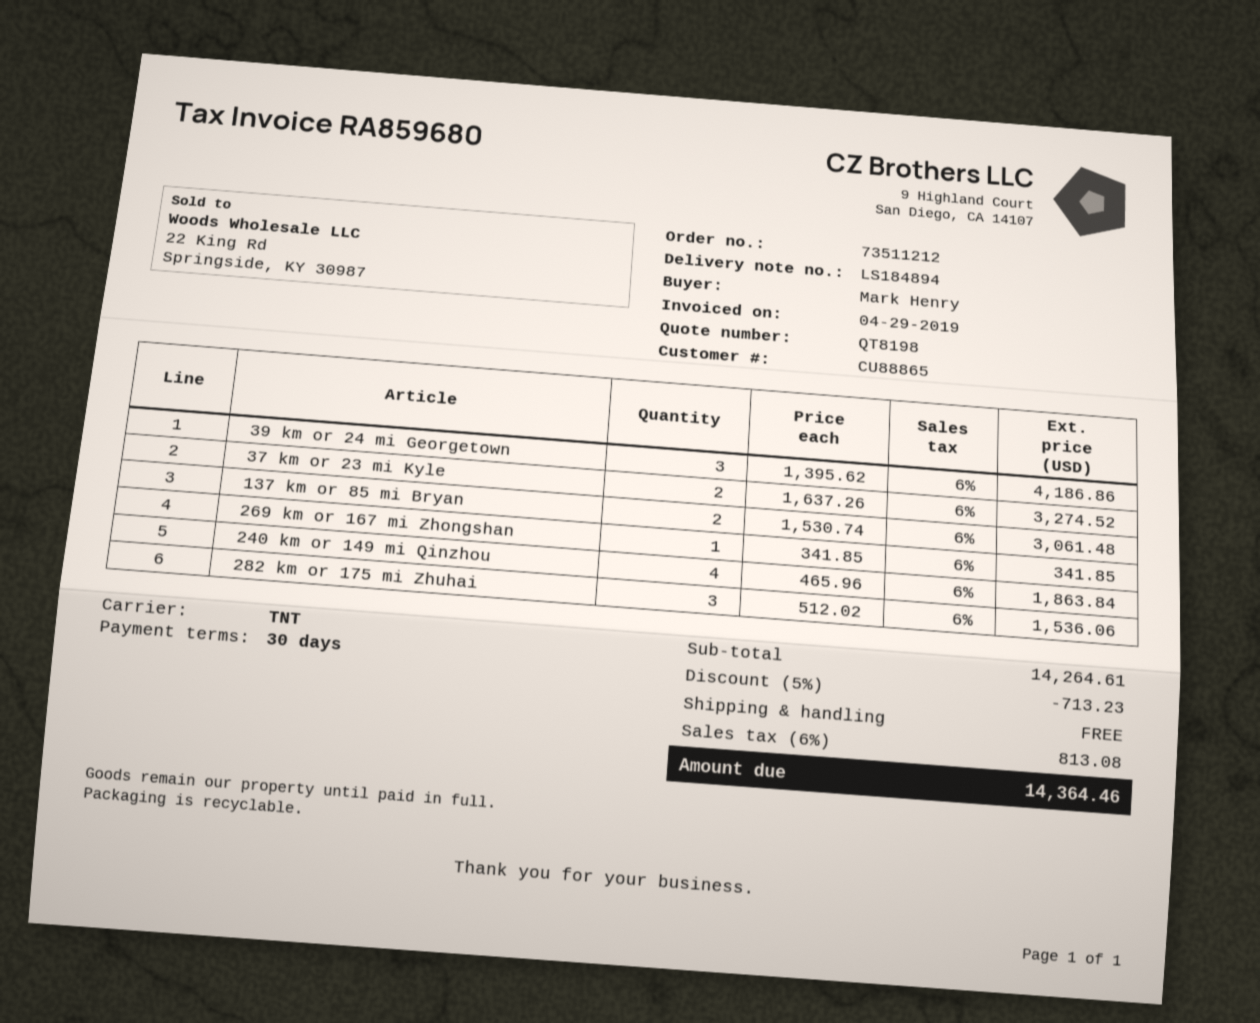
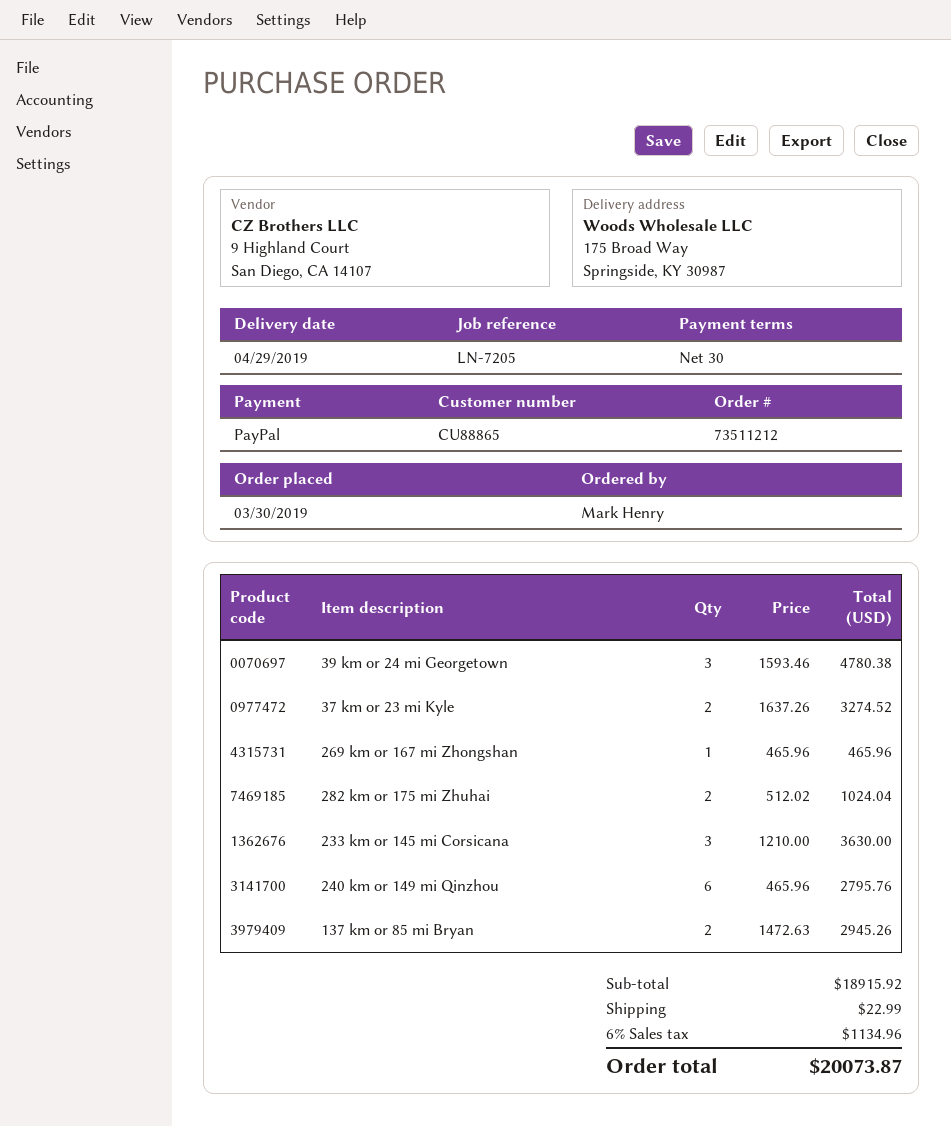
39 km or 24 mi Georgetown: 3 x 1395.62 = 4186.86 -> 3 x 1593.46 = 4780.38
137 km or 85 mi Bryan: 2 x 1530.74 = 3061.48 -> 2 x 1472.63 = 2945.26
269 km or 167 mi Zhongshan: 1 x 341.85 = 341.85 -> 1 x 465.96 = 465.96
240 km or 149 mi Qinzhou: 4 x 465.96 = 1863.84 -> 6 x 465.96 = 2795.76
282 km or 175 mi Zhuhai: 3 x 512.02 = 1536.06 -> 2 x 512.02 = 1024.04
233 km or 145 mi Corsicana: none -> 3 x 1210.00 = 3630.00
subtotal: 14264.61 -> 18915.92
discount: 5% = 713.23 -> none
shipping: 0.00 -> 22.99
tax: 6% = 813.08 -> 6% = 1134.96
total: 14364.46 -> 20073.87

